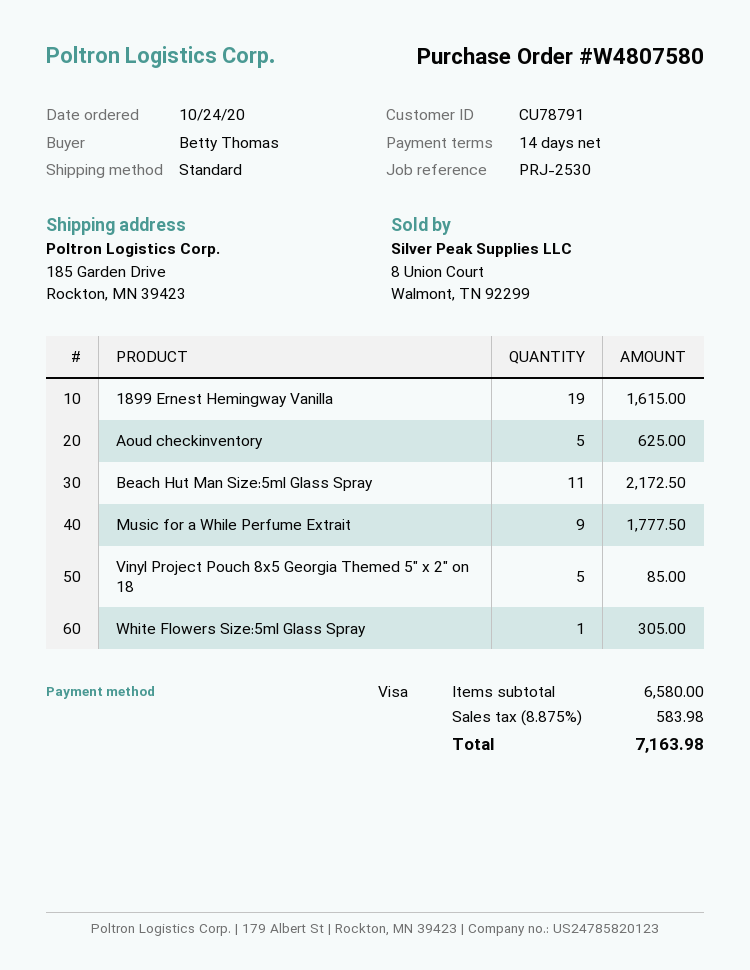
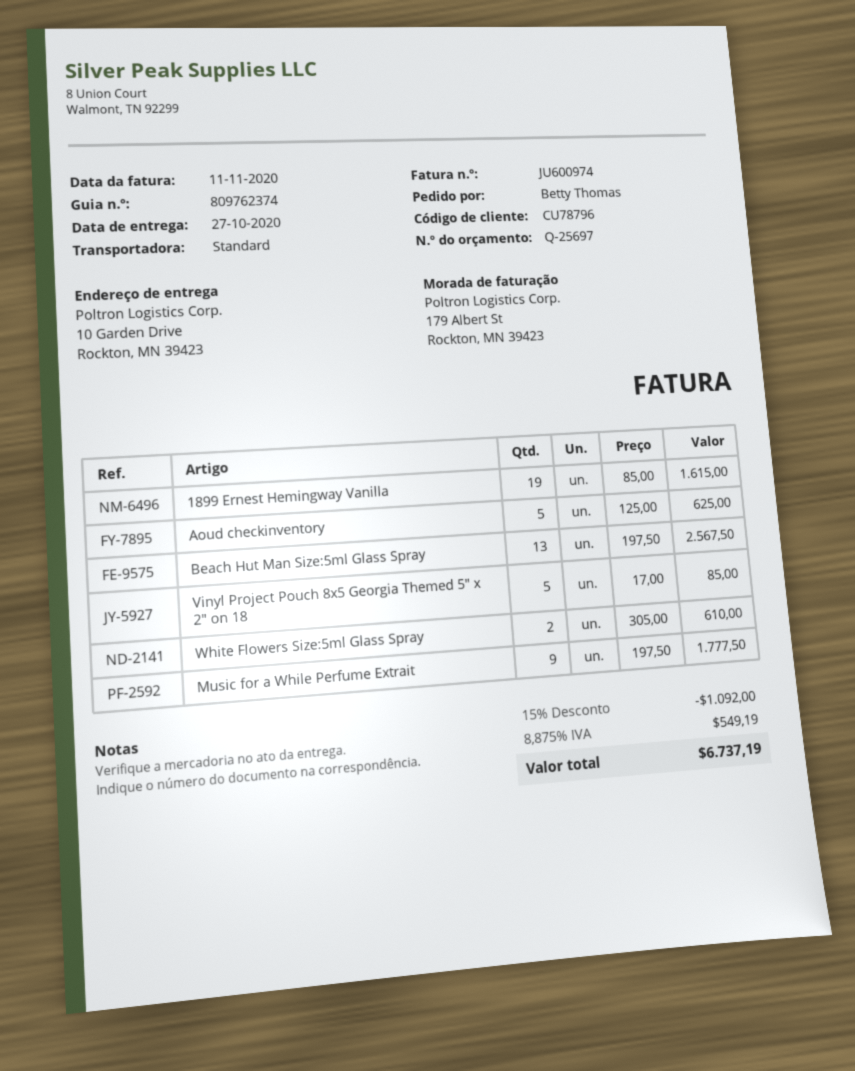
customer number: CU78791 -> CU78796
ship to: 185 Garden Drive, Rockton, MN 39423 -> 10 Garden Drive, Rockton, MN 39423
Beach Hut Man Size:5ml Glass Spray: 11 for 2172.50 -> 13 for 2567.50
White Flowers Size:5ml Glass Spray: 1 for 305.00 -> 2 for 610.00
discount: none -> 15% = 1092.00
tax: 8.875% = 583.98 -> 8.875% = 549.19
total: 7163.98 -> 6737.19

